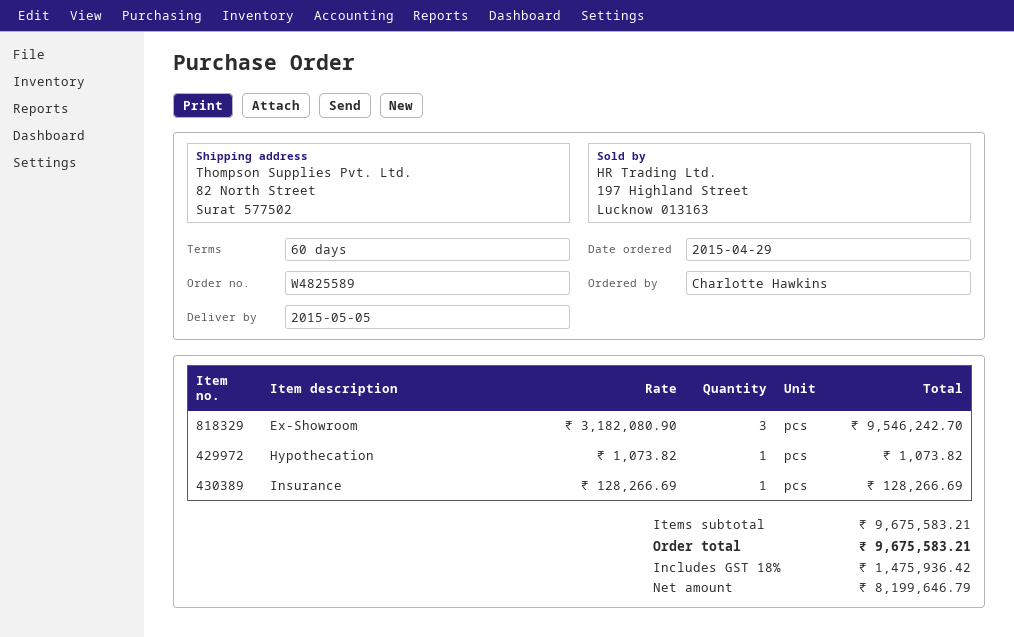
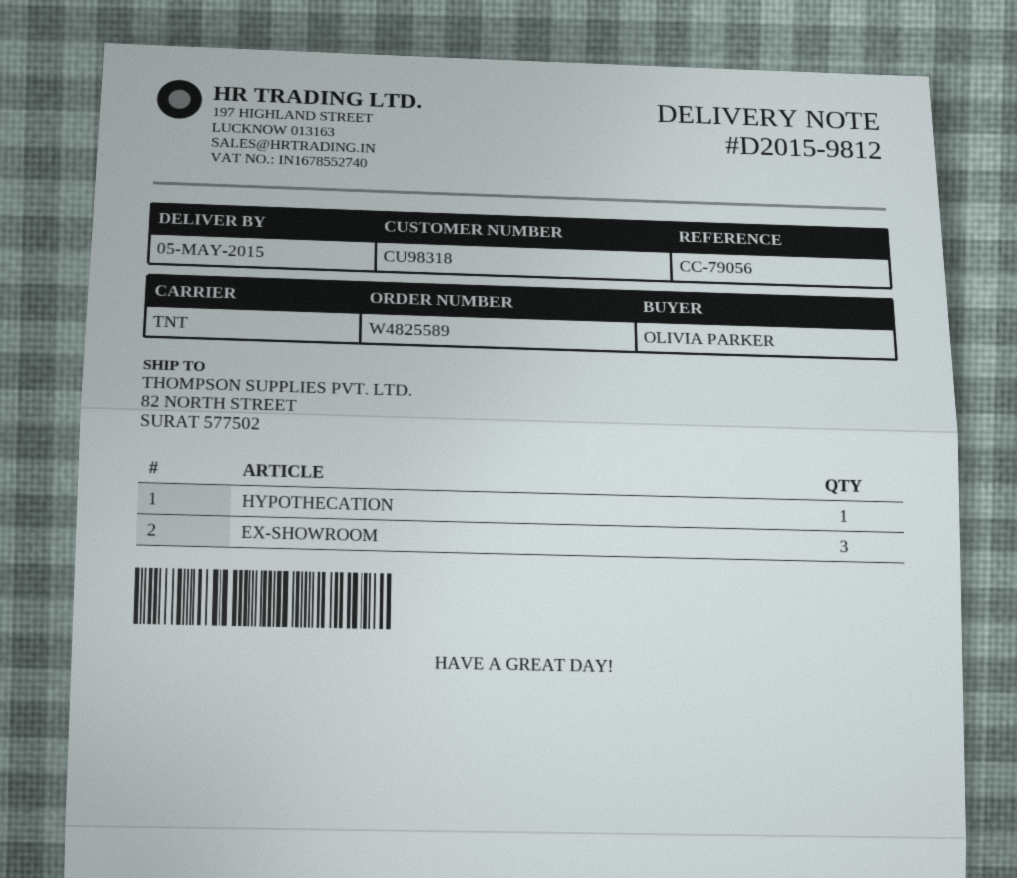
ordered by: Charlotte Hawkins -> OLIVIA PARKER
Insurance: 1 -> none

